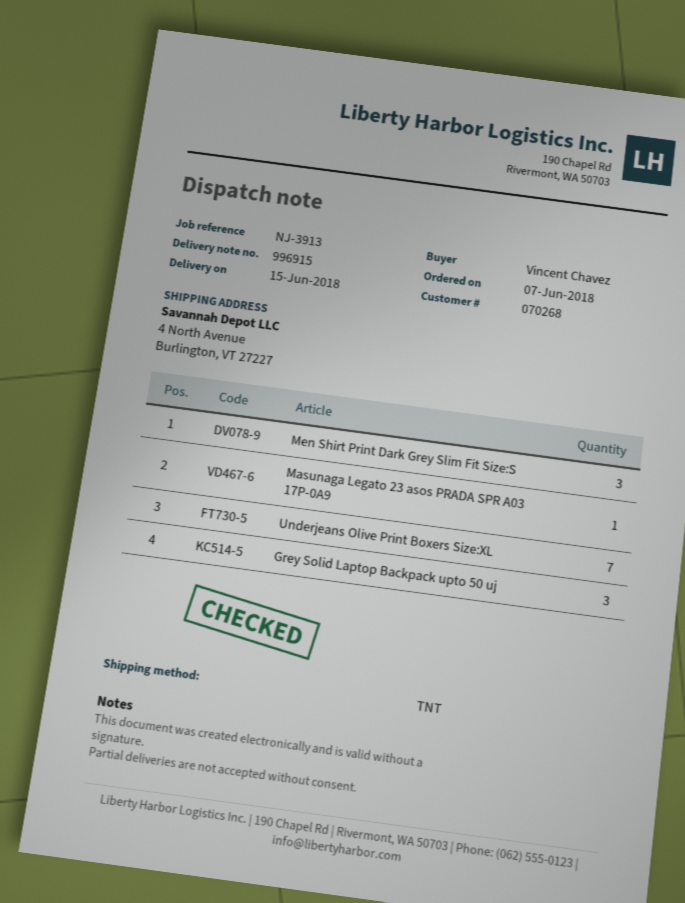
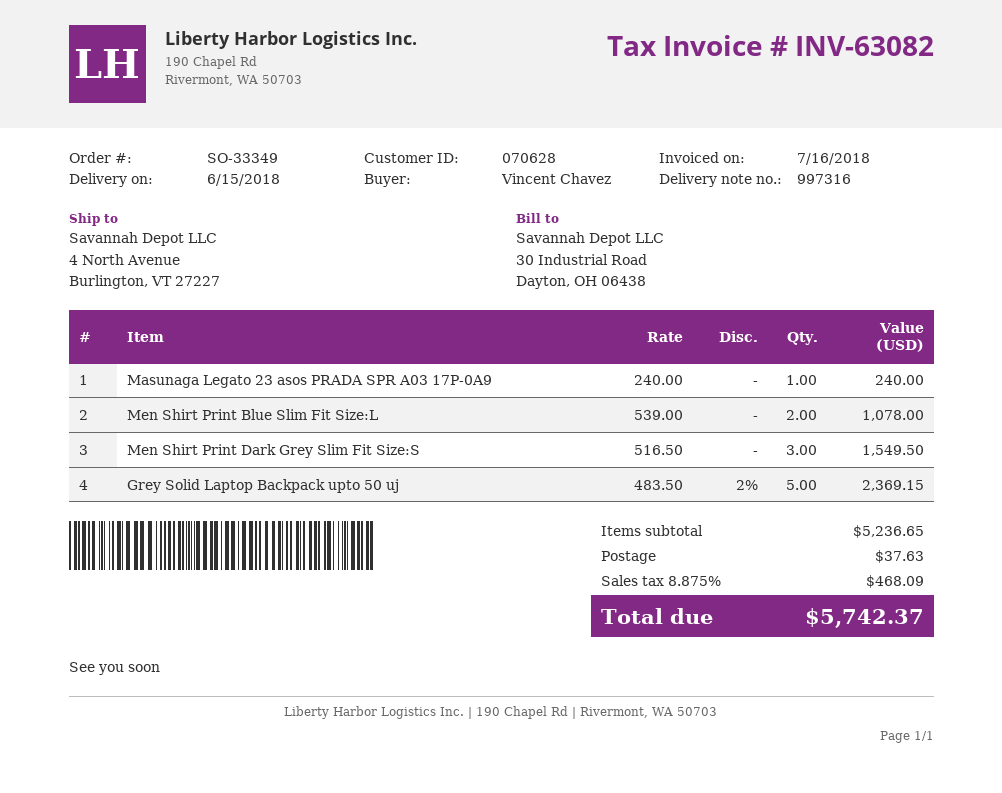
delivery note number: 996915 -> 997316
customer number: 070268 -> 070628
Underjeans Olive Print Boxers Size:XL: 7 -> none
Grey Solid Laptop Backpack upto 50 uj: 3 -> 5
Men Shirt Print Blue Slim Fit Size:L: none -> 2

